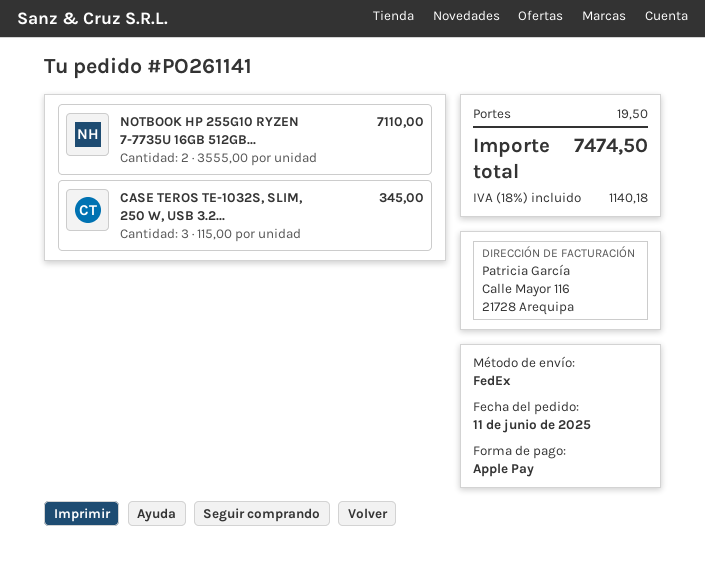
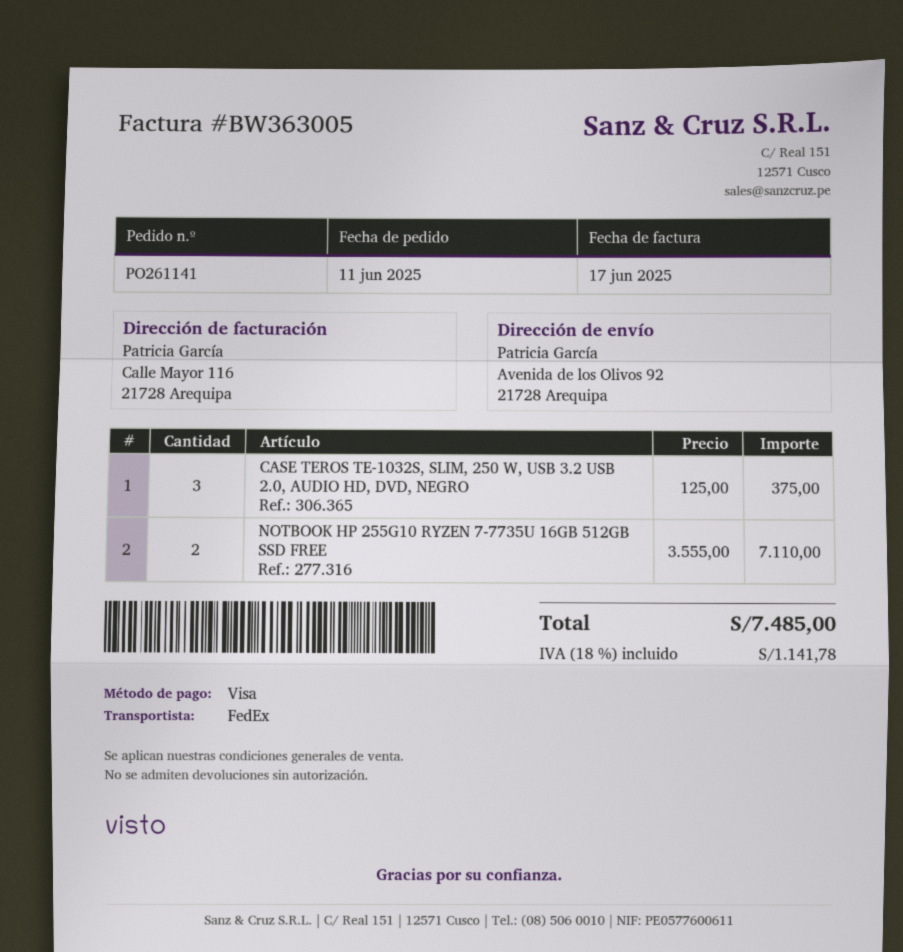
payment method: Apple Pay -> Visa
CASE TEROS TE-1032S, SLIM, 250 W, USB 3.2...: 3 x 115.00 = 345.00 -> 3 x 125.00 = 375.00
shipping: 19.50 -> none
tax: 18% = 1140.18 -> 18% = 1141.78
total: 7474.50 -> 7485.00

